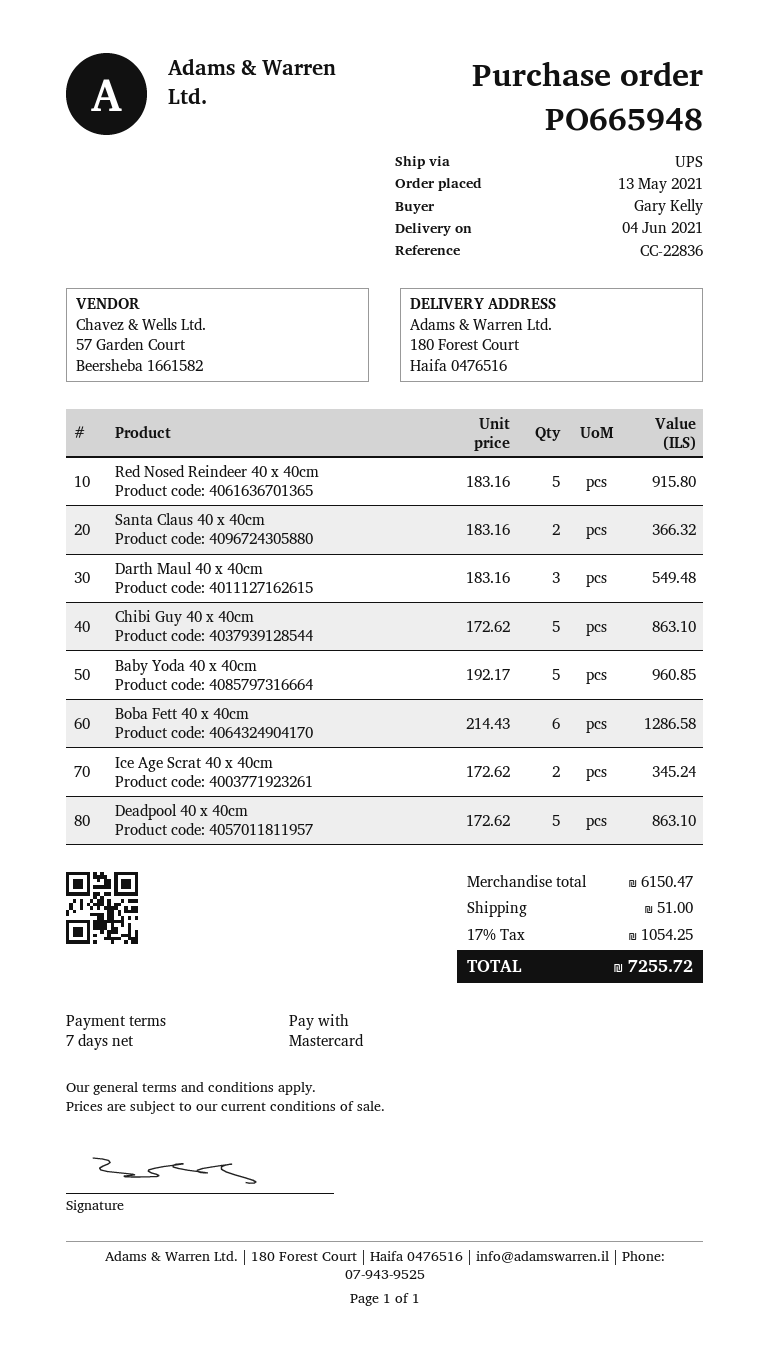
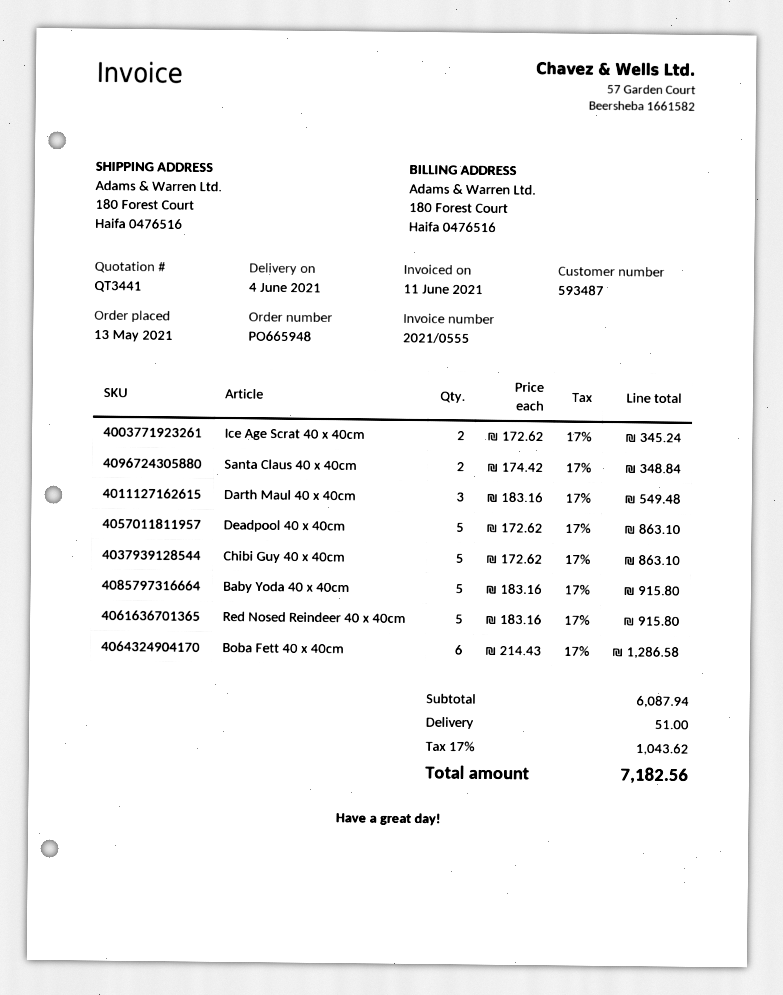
Santa Claus 40 x 40cm: 2 x 183.16 = 366.32 -> 2 x 174.42 = 348.84
Baby Yoda 40 x 40cm: 5 x 192.17 = 960.85 -> 5 x 183.16 = 915.80
subtotal: 6150.47 -> 6087.94
tax: 17% = 1054.25 -> 17% = 1043.62
total: 7255.72 -> 7182.56

